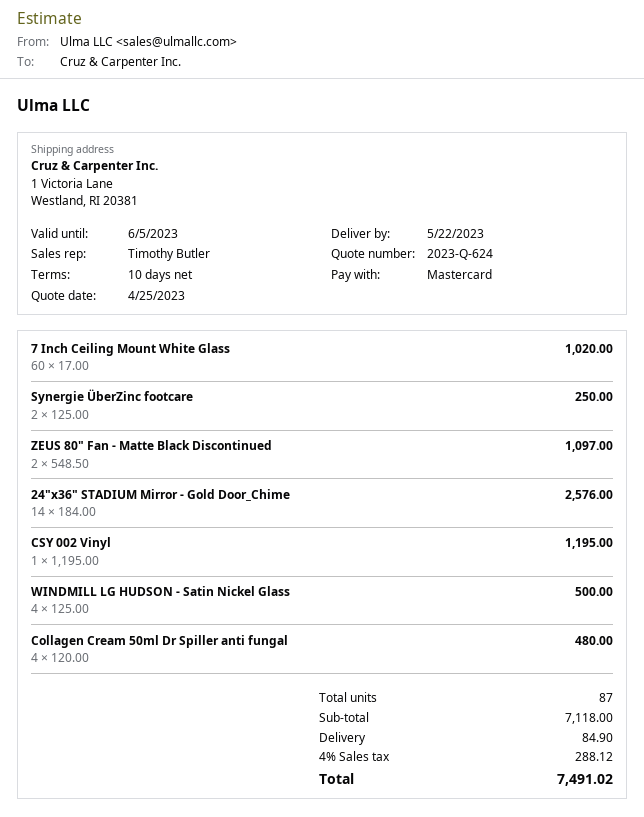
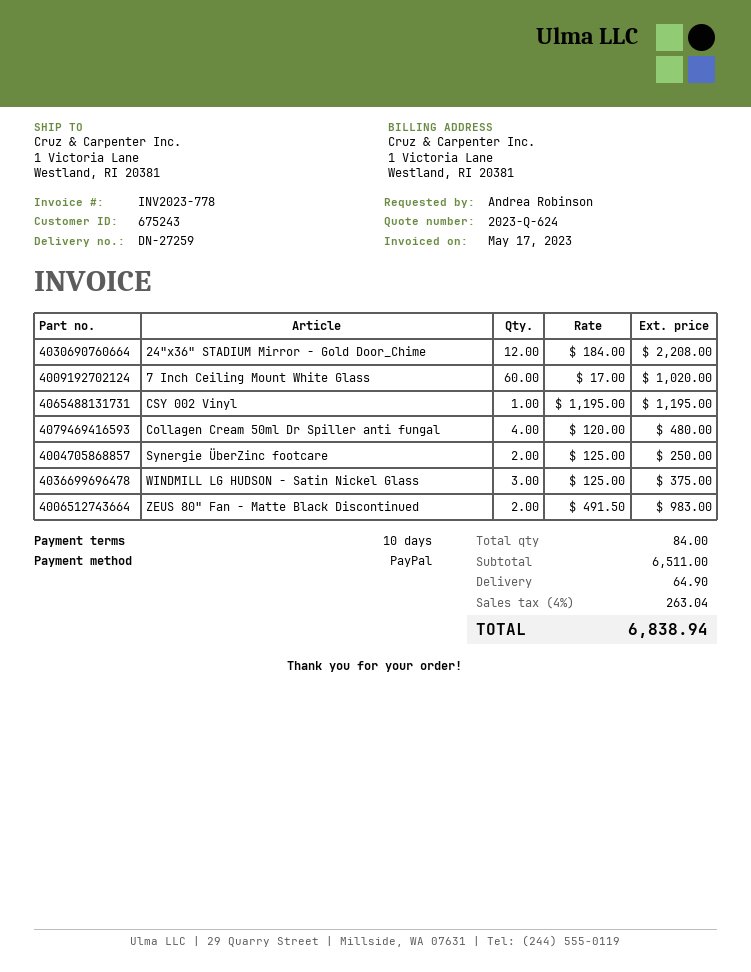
payment method: Mastercard -> PayPal
ZEUS 80" Fan - Matte Black Discontinued: 2 x 548.50 = 1097.00 -> 2 x 491.50 = 983.00
24"x36" STADIUM Mirror - Gold Door_Chime: 14 x 184.00 = 2576.00 -> 12 x 184.00 = 2208.00
WINDMILL LG HUDSON - Satin Nickel Glass: 4 x 125.00 = 500.00 -> 3 x 125.00 = 375.00
total quantity: 87 -> 84
subtotal: 7118.00 -> 6511.00
shipping: 84.90 -> 64.90
tax: 4% = 288.12 -> 4% = 263.04
total: 7491.02 -> 6838.94

